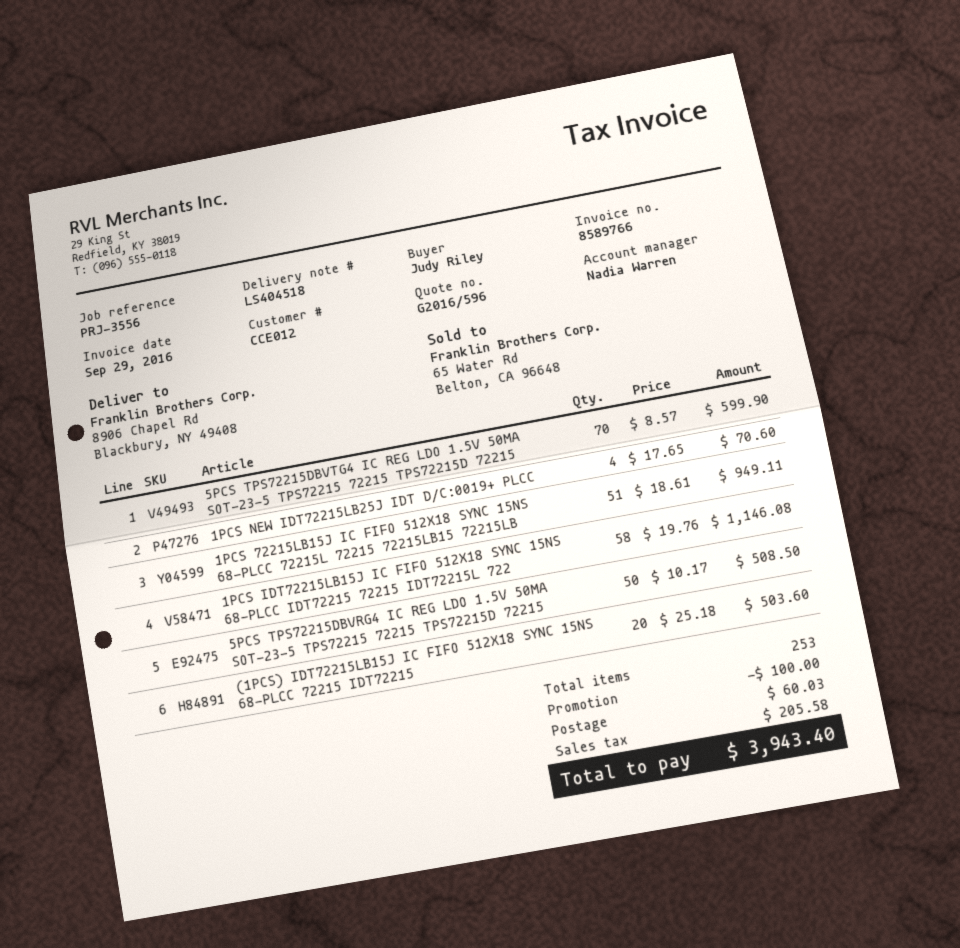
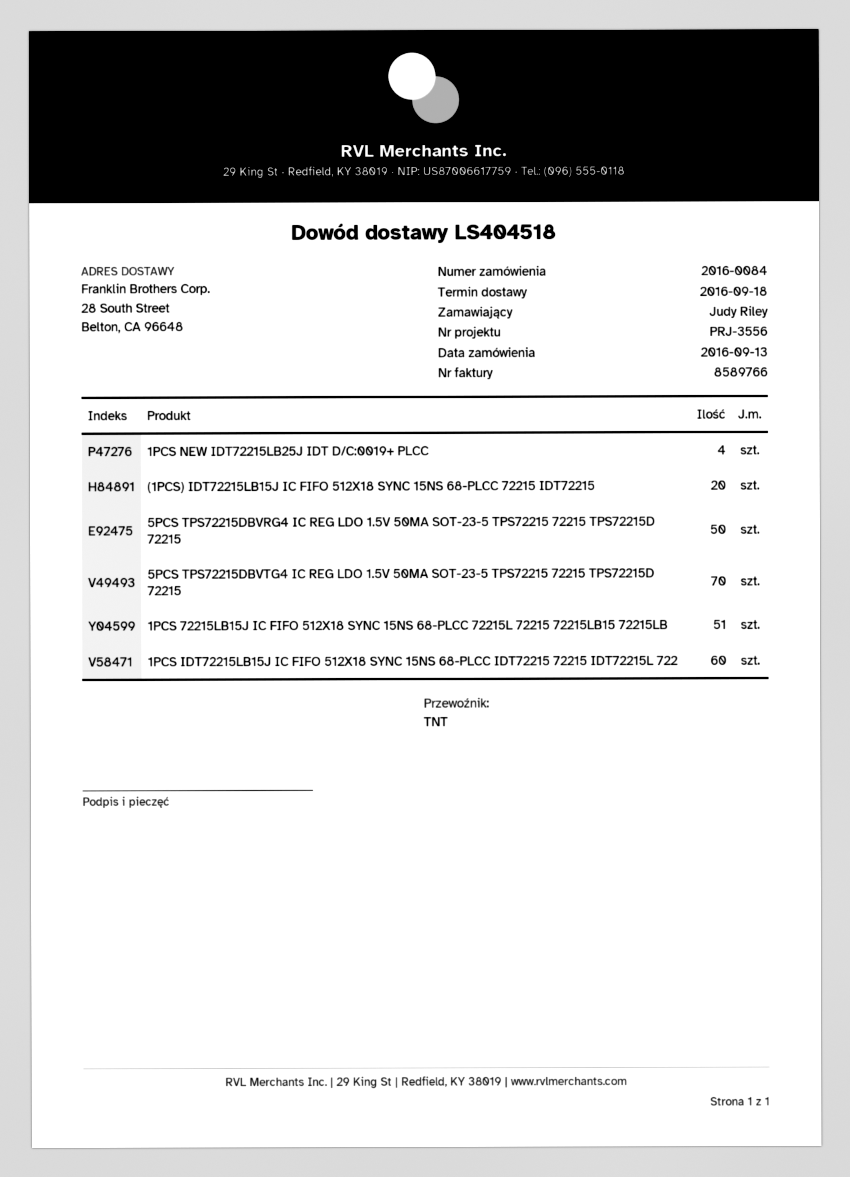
ship to: 8906 Chapel Rd, Blackbury, NY 49408 -> 28 South Street, Belton, CA 96648
1PCS IDT72215LB15J IC FIFO 512X18 SYNC 15NS 68-PLCC IDT72215 72215 IDT72215L 722: 58 -> 60

